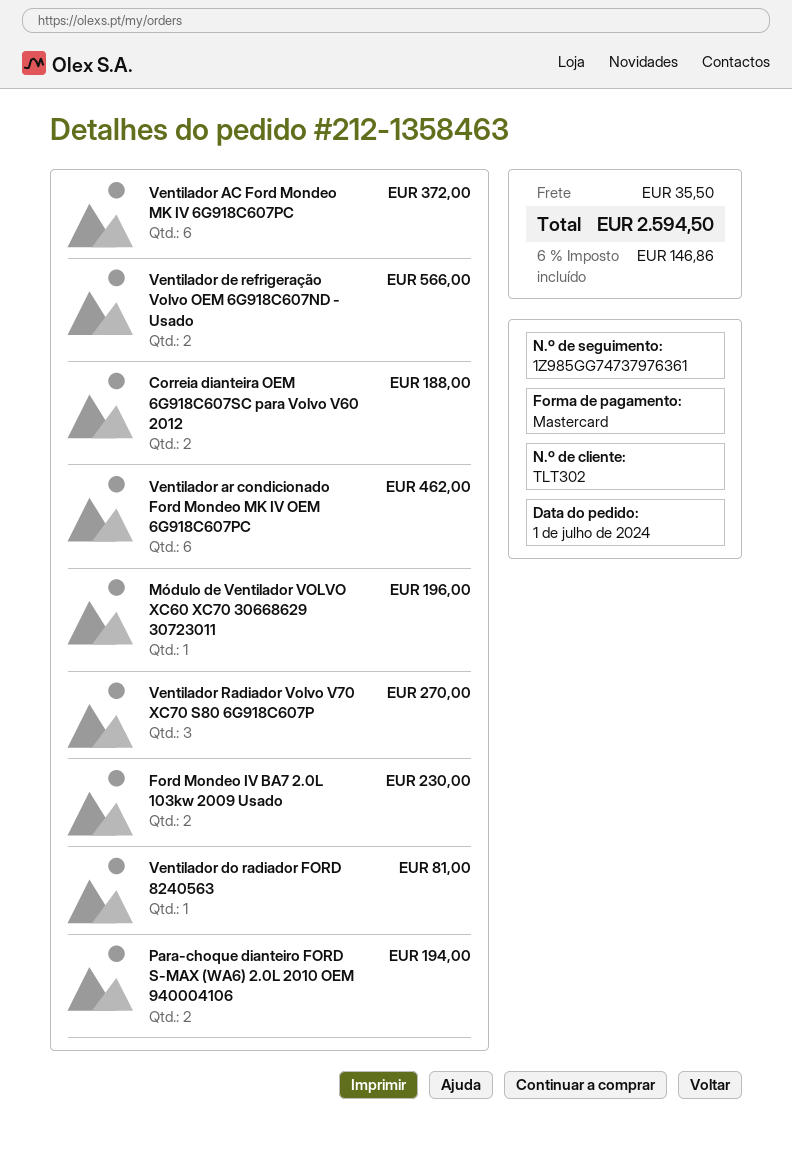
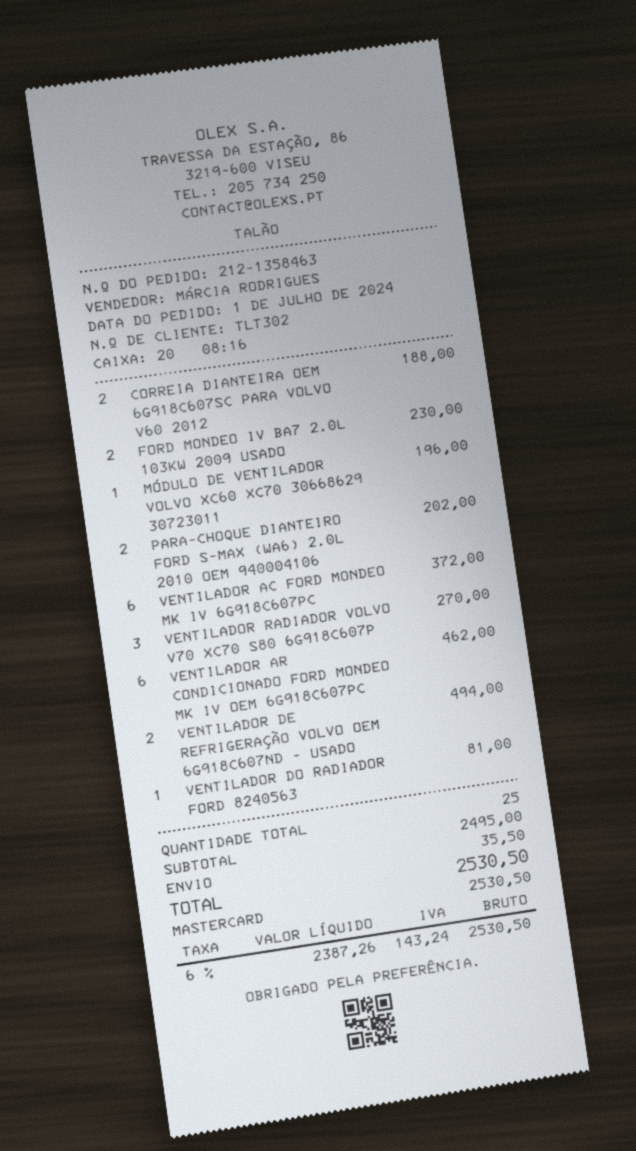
Ventilador de refrigeração Volvo OEM 6G918C607ND - Usado: 2 for 566.00 -> 2 for 494.00
Para-choque dianteiro FORD S-MAX (WA6) 2.0L 2010 OEM 940004106: 2 for 194.00 -> 2 for 202.00
tax: 6% = 146.86 -> 6% = 143.24
total: 2594.50 -> 2530.50

